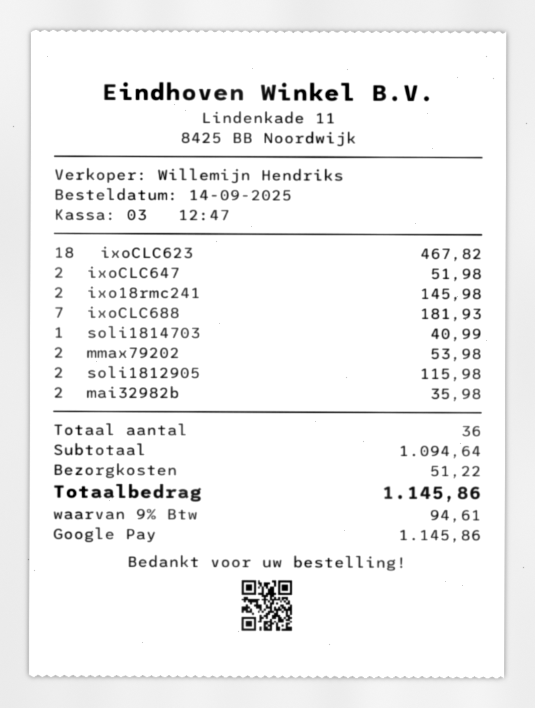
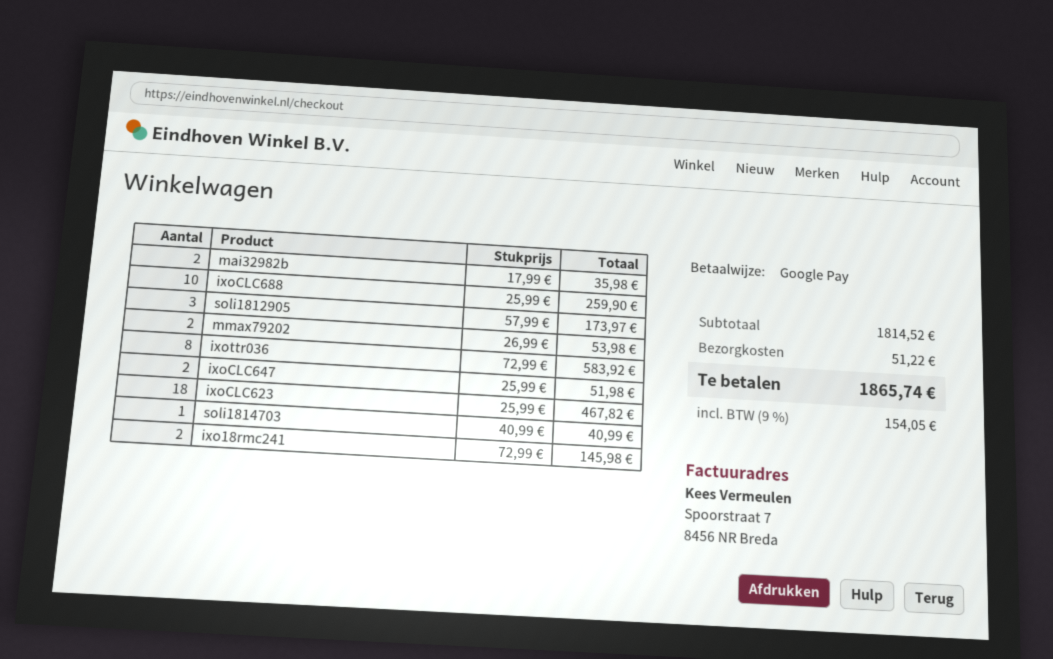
ixoCLC688: 7 for 181.93 -> 10 for 259.90
soli1812905: 2 for 115.98 -> 3 for 173.97
ixottr036: none -> 8 for 583.92
subtotal: 1094.64 -> 1814.52
tax: 9% = 94.61 -> 9% = 154.05
total: 1145.86 -> 1865.74

